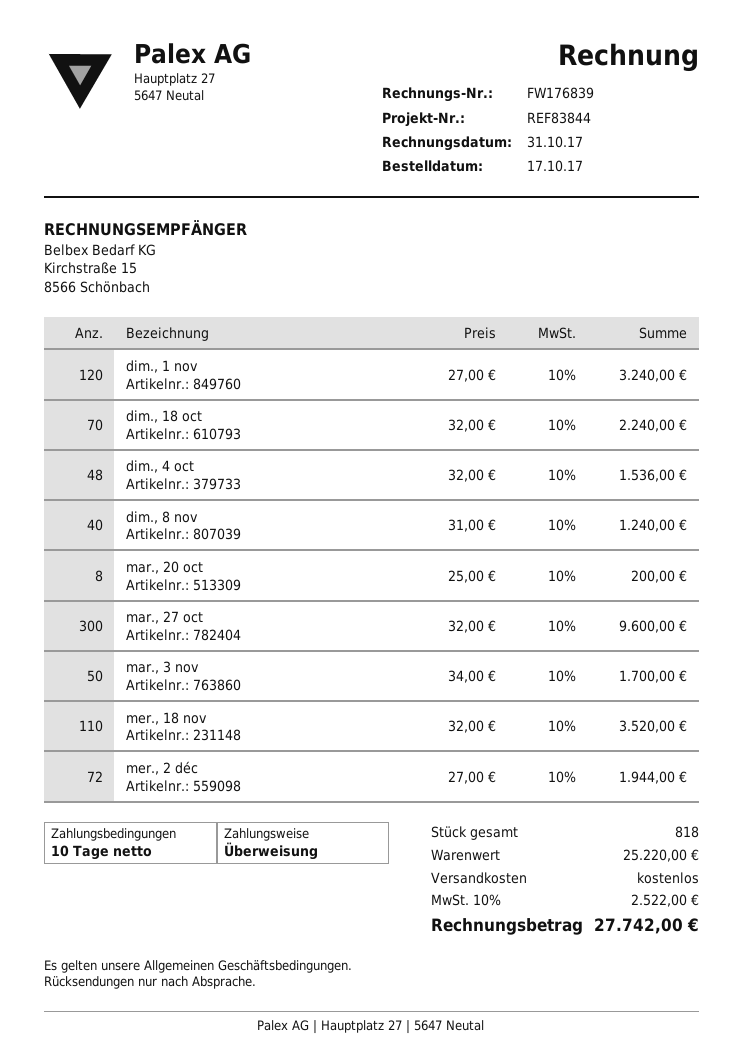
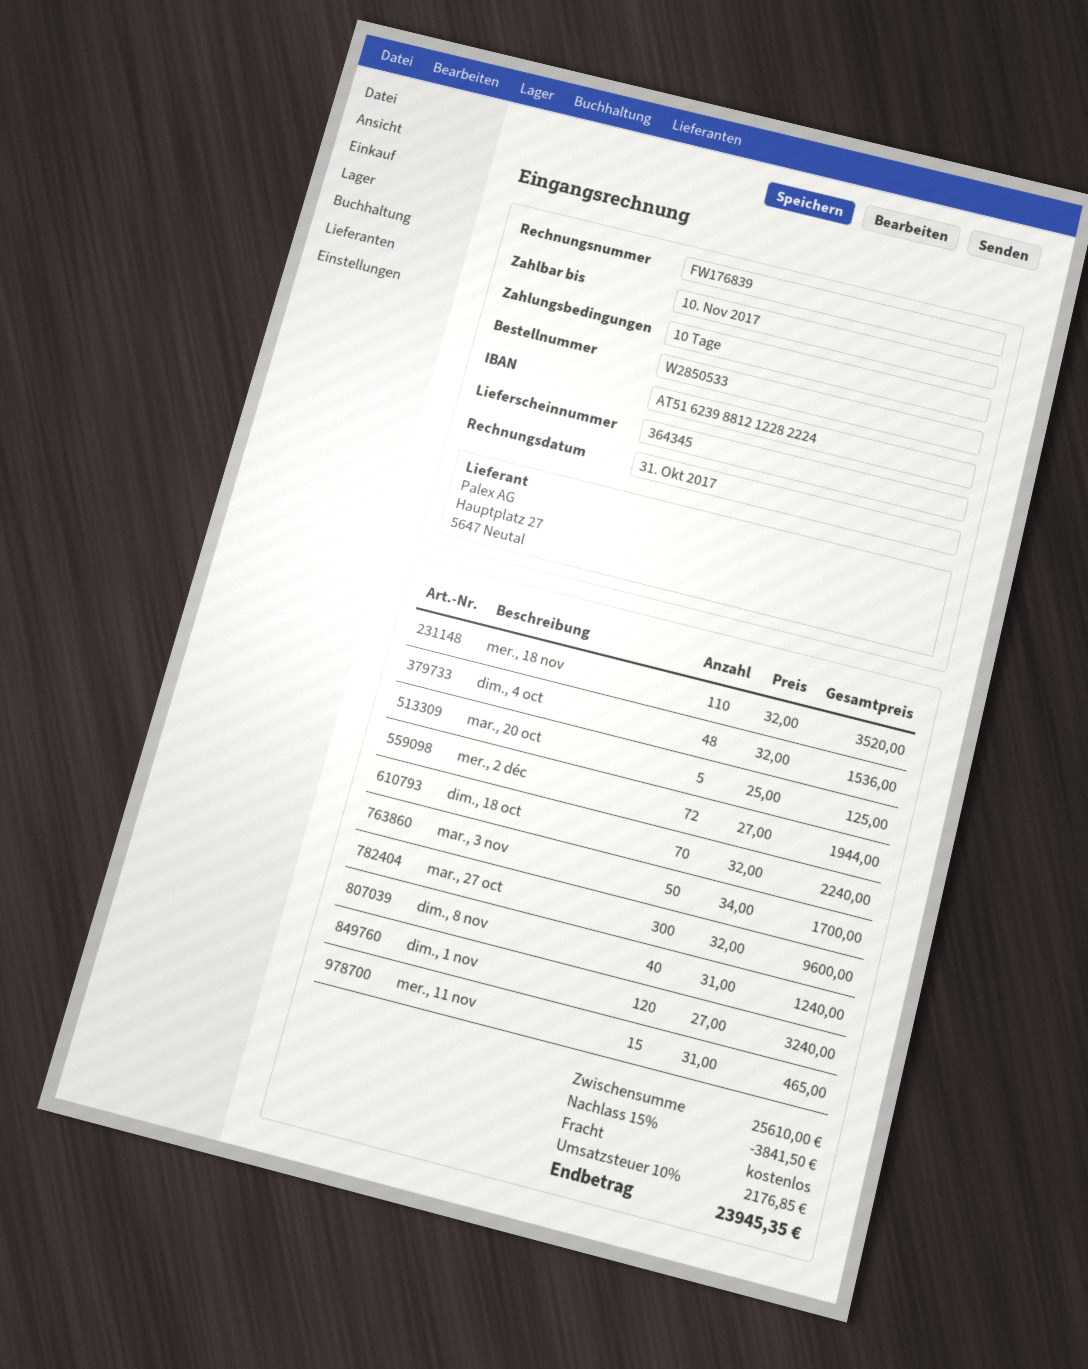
mar., 20 oct: 8 x 25.00 = 200.00 -> 5 x 25.00 = 125.00
mer., 11 nov: none -> 15 x 31.00 = 465.00
subtotal: 25220.00 -> 25610.00
discount: none -> 15% = 3841.50
tax: 10% = 2522.00 -> 10% = 2176.85
total: 27742.00 -> 23945.35

